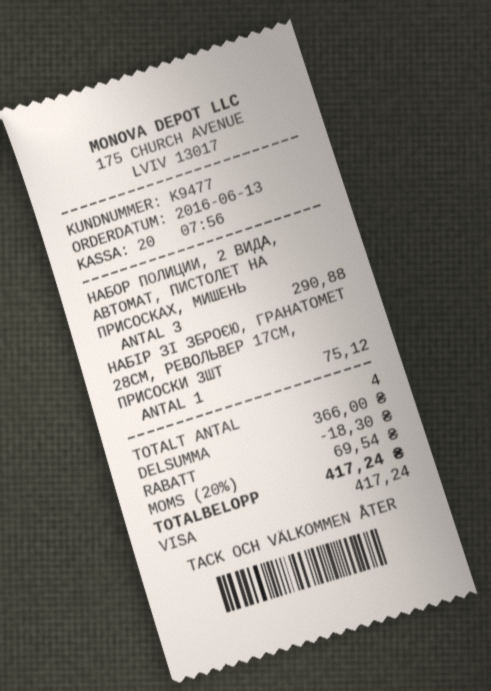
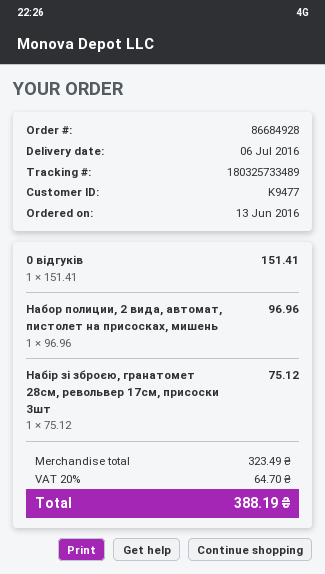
НАБОР ПОЛИЦИИ, 2 ВИДА, АВТОМАТ, ПИСТОЛЕТ НА ПРИСОСКАХ, МИШЕНЬ: 3 for 290.88 -> 1 for 96.96
0 відгуків: none -> 1 for 151.41
subtotal: 366.00 -> 323.49
discount: 18.30 -> none
tax: 20% = 69.54 -> 20% = 64.70
total: 417.24 -> 388.19

